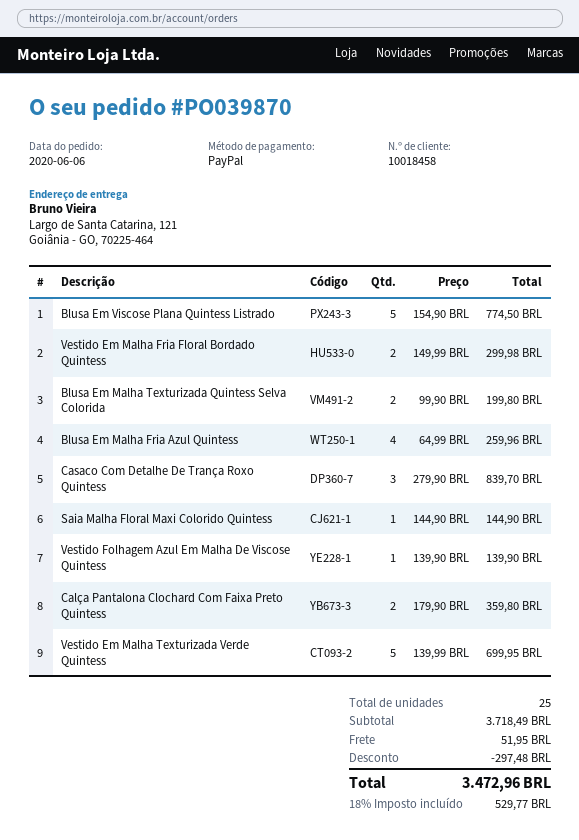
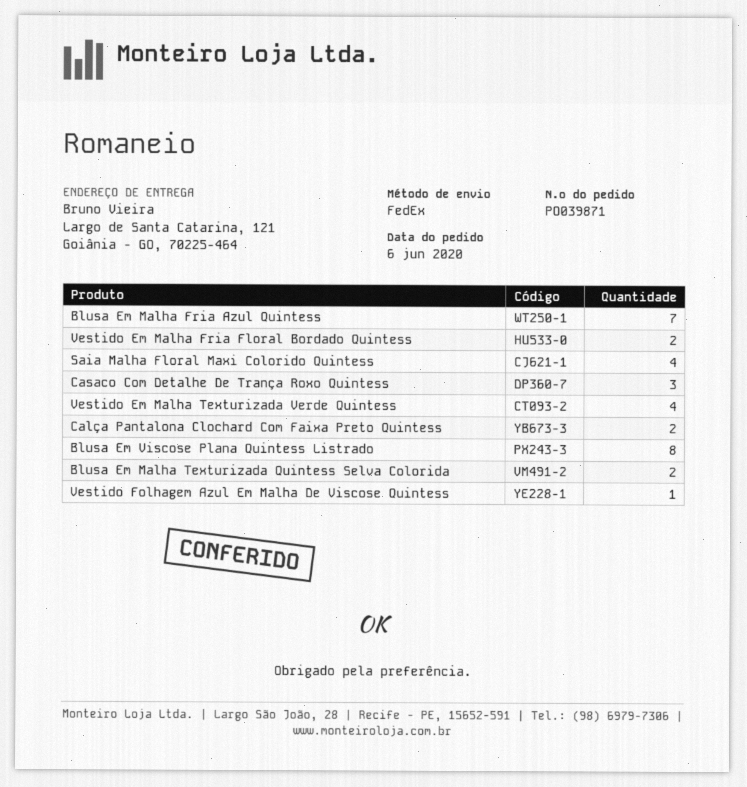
order number: PO039870 -> PO039871
Blusa Em Viscose Plana Quintess Listrado: 5 -> 8
Blusa Em Malha Fria Azul Quintess: 4 -> 7
Saia Malha Floral Maxi Colorido Quintess: 1 -> 4
Vestido Em Malha Texturizada Verde Quintess: 5 -> 4

